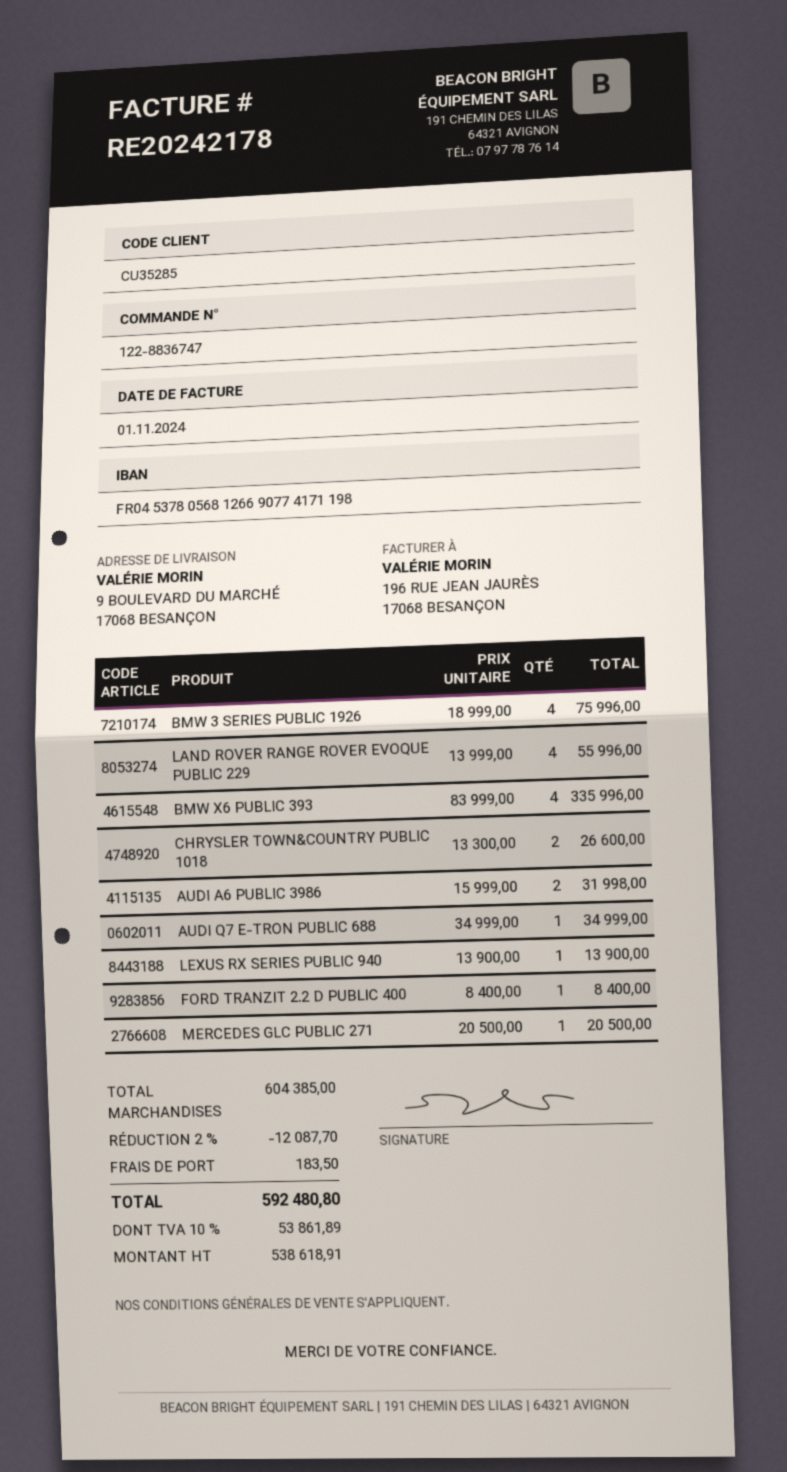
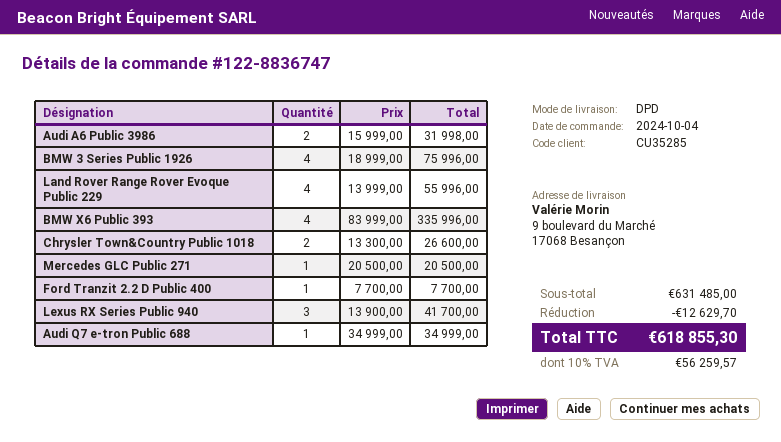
LEXUS RX SERIES PUBLIC 940: 1 x 13900.00 = 13900.00 -> 3 x 13900.00 = 41700.00
FORD TRANZIT 2.2 D PUBLIC 400: 1 x 8400.00 = 8400.00 -> 1 x 7700.00 = 7700.00
subtotal: 604385.00 -> 631485.00
discount: 12087.70 -> 12629.70
shipping: 183.50 -> none
tax: 10% = 53861.89 -> 10% = 56259.57
total: 592480.80 -> 618855.30

